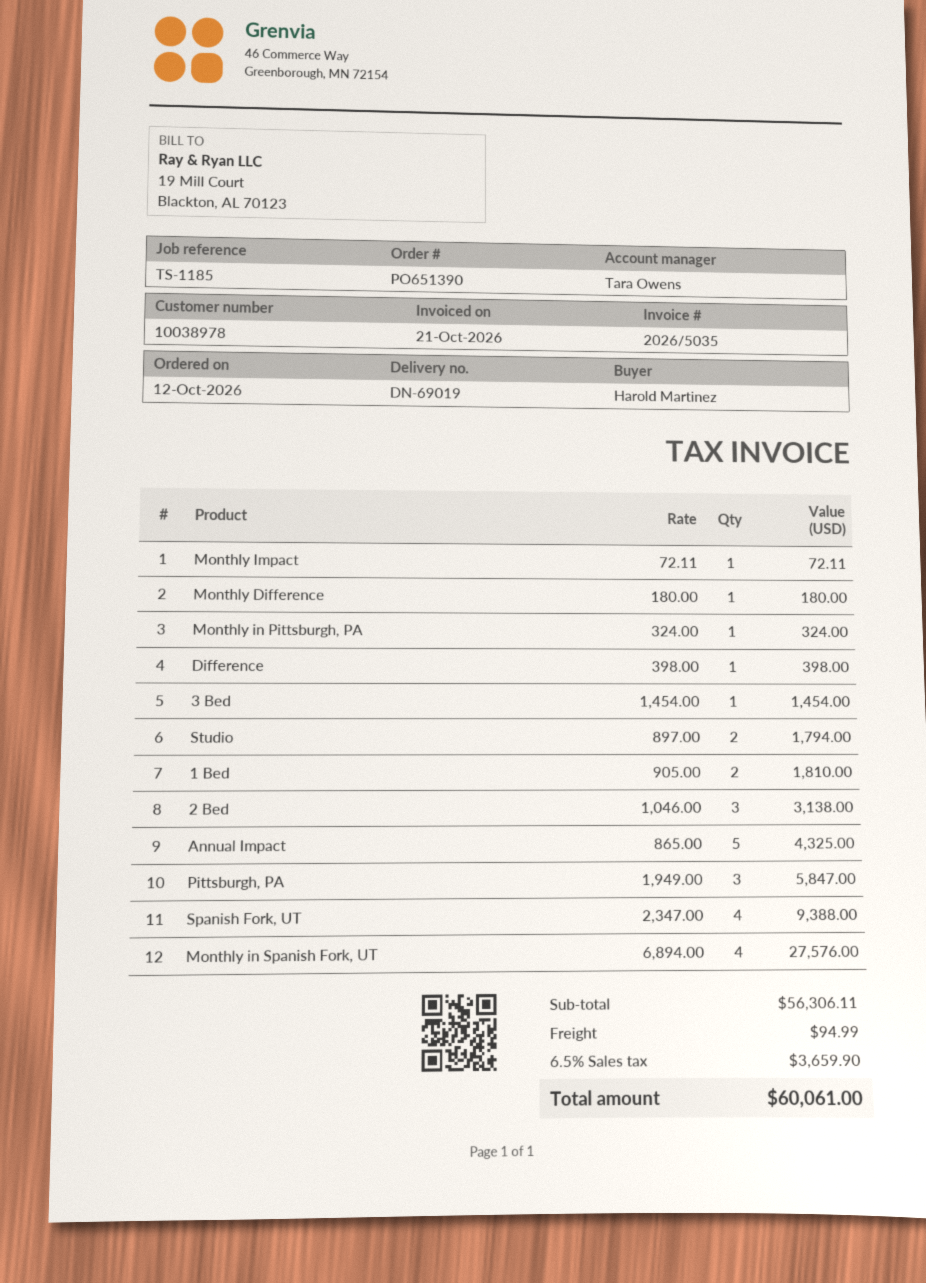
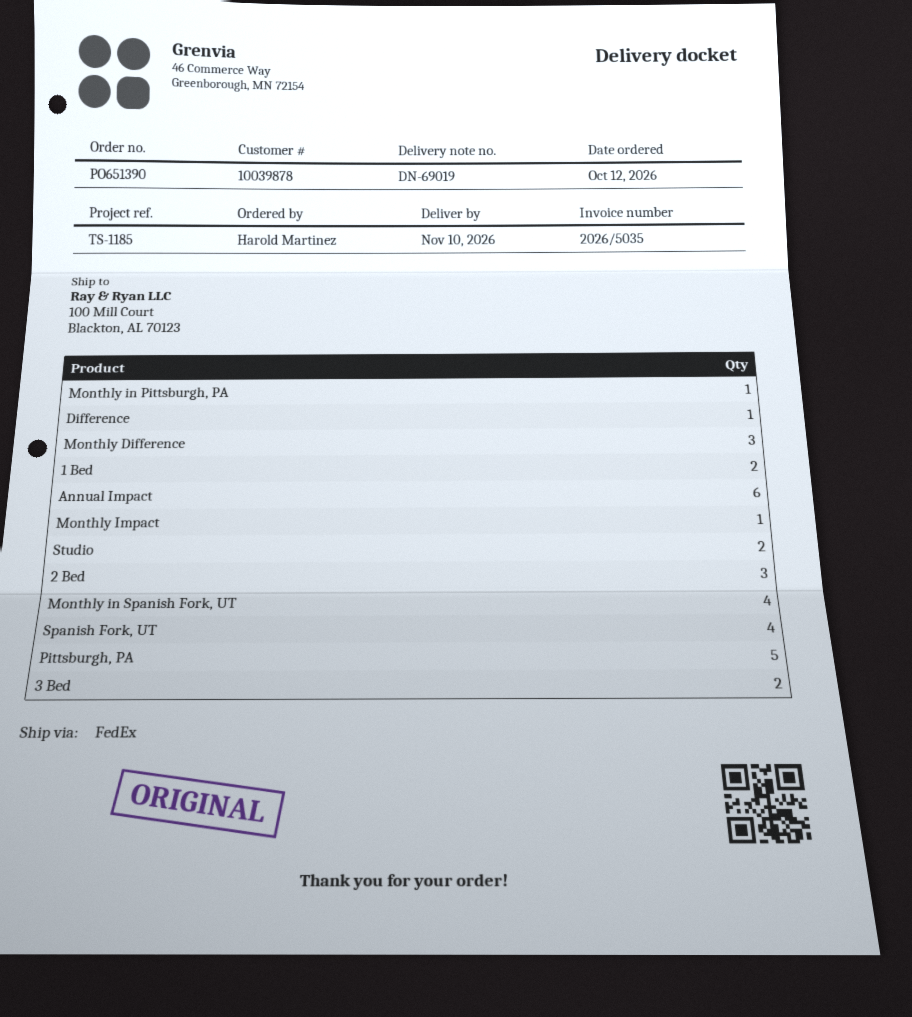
customer number: 10038978 -> 10039878
Monthly Difference: 1 -> 3
3 Bed: 1 -> 2
Annual Impact: 5 -> 6
Pittsburgh, PA: 3 -> 5

